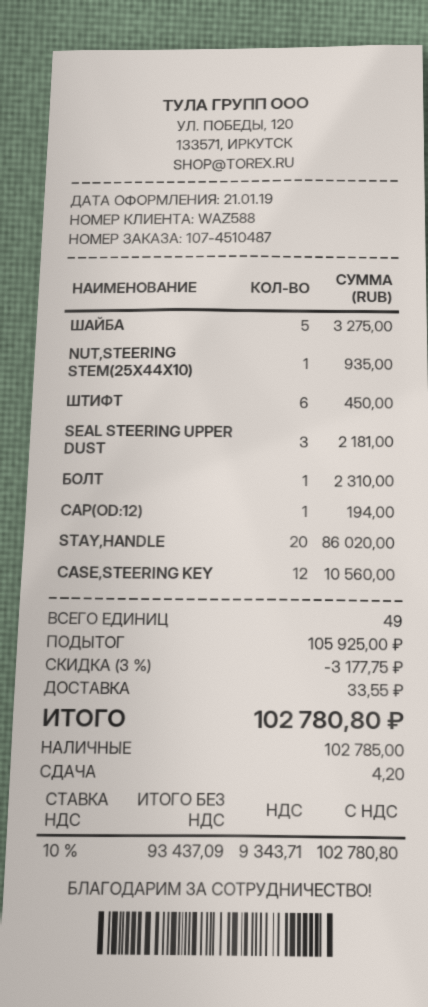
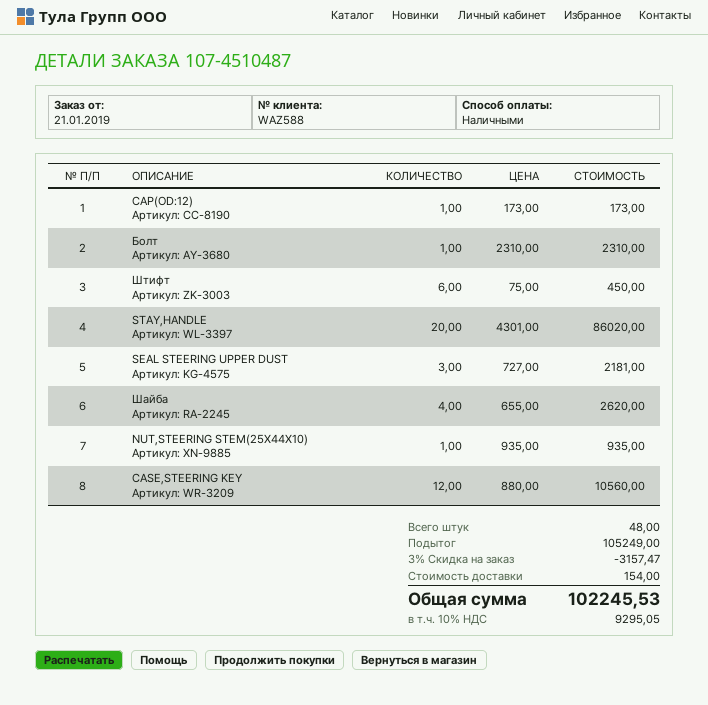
ШАЙБА: 5 for 3275.00 -> 4 for 2620.00
CAP(OD:12): 1 for 194.00 -> 1 for 173.00
total quantity: 49 -> 48
subtotal: 105925.00 -> 105249.00
discount: 3% = 3177.75 -> 3% = 3157.47
shipping: 33.55 -> 154.00
tax: 10% = 9343.71 -> 10% = 9295.05
total: 102780.80 -> 102245.53

